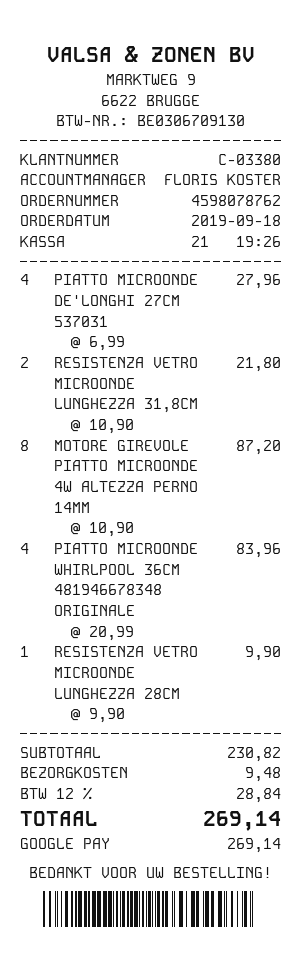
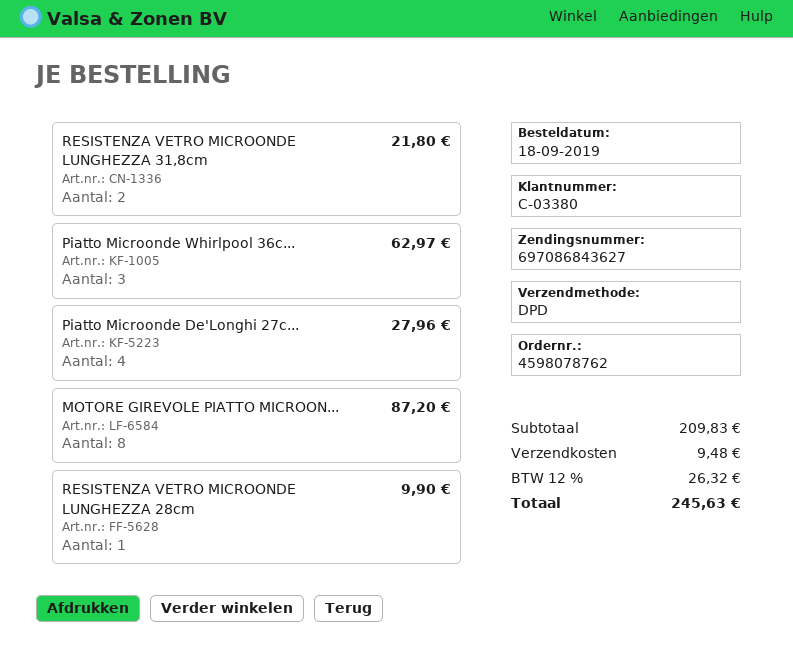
PIATTO MICROONDE WHIRLPOOL 36CM 481946678348 ORIGINALE: 4 for 83.96 -> 3 for 62.97
subtotal: 230.82 -> 209.83
tax: 12% = 28.84 -> 12% = 26.32
total: 269.14 -> 245.63

